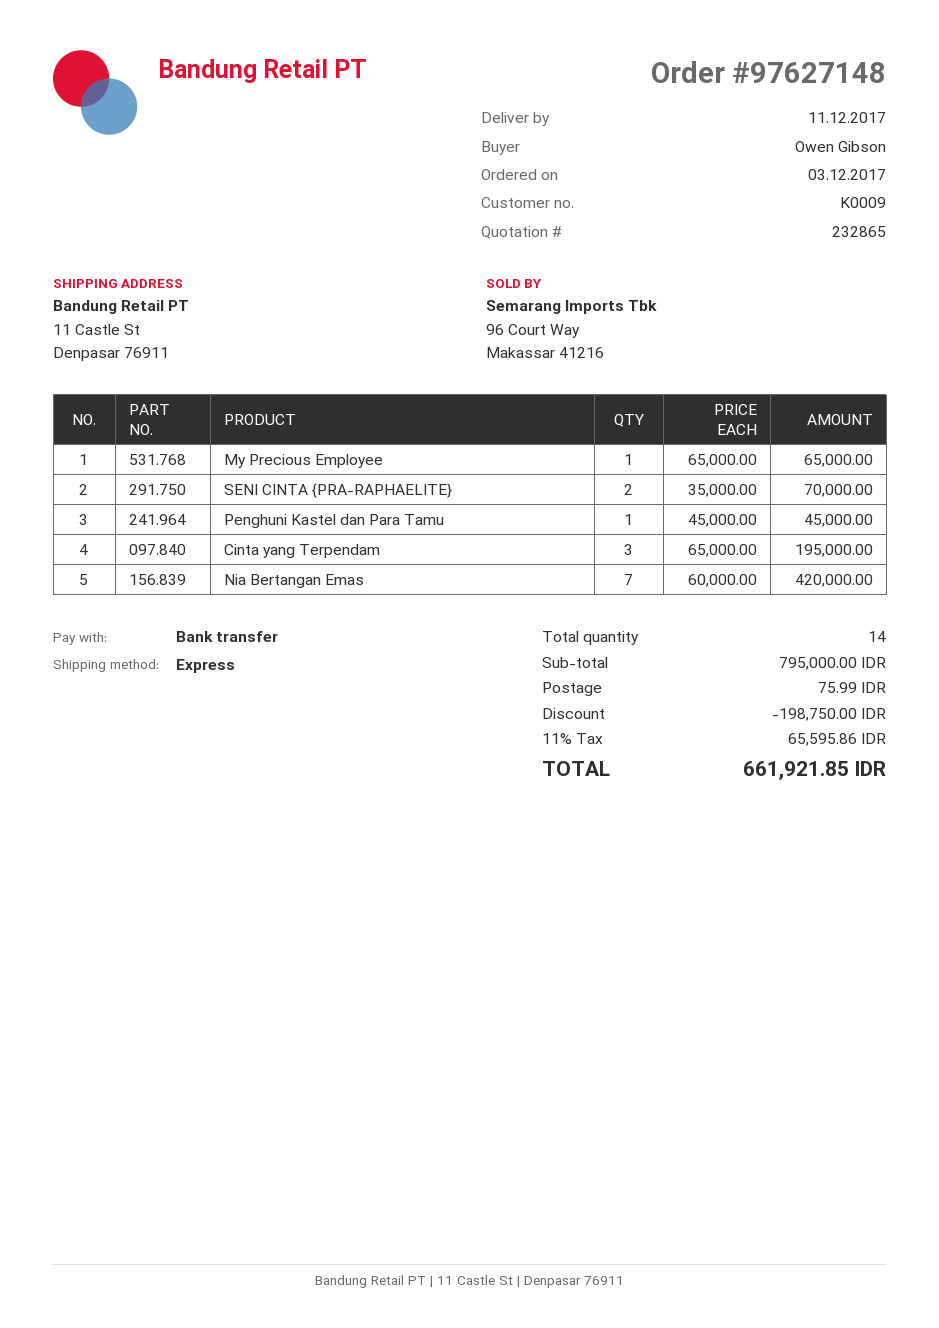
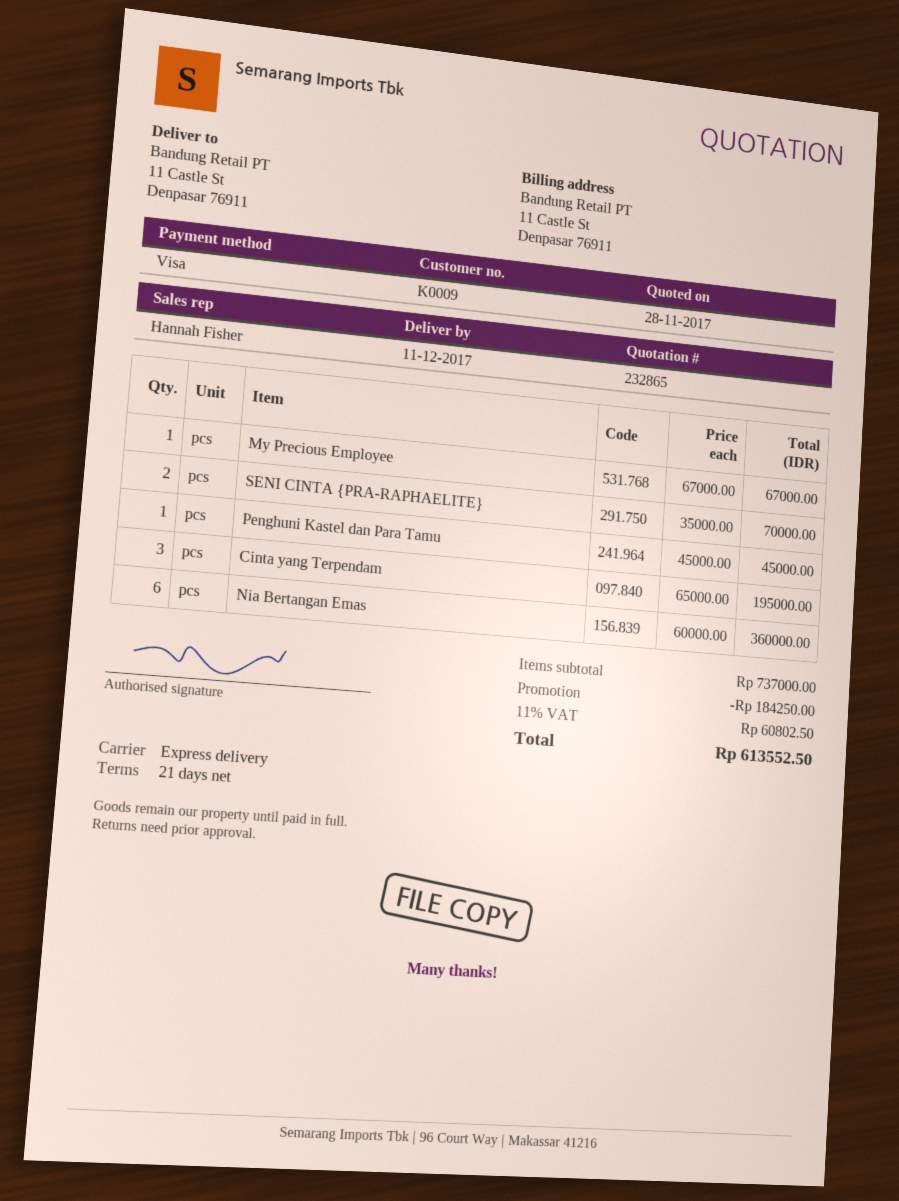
payment method: bank transfer -> Visa
My Precious Employee: 1 x 65000.00 = 65000.00 -> 1 x 67000.00 = 67000.00
Nia Bertangan Emas: 7 x 60000.00 = 420000.00 -> 6 x 60000.00 = 360000.00
subtotal: 795000.00 -> 737000.00
discount: 198750.00 -> 184250.00
shipping: 75.99 -> none
tax: 11% = 65595.86 -> 11% = 60802.50
total: 661921.85 -> 613552.50

